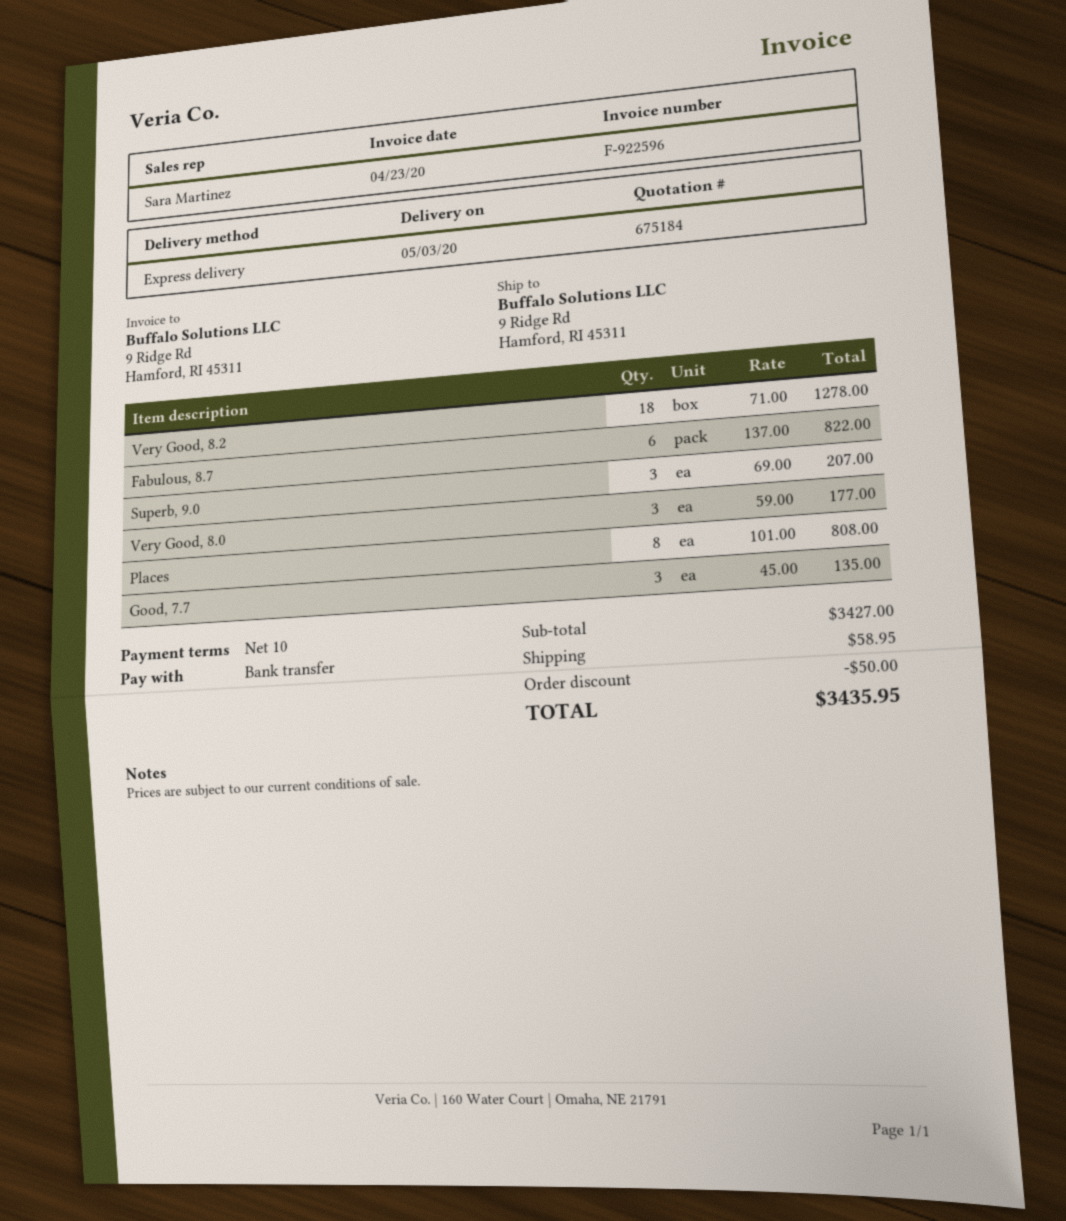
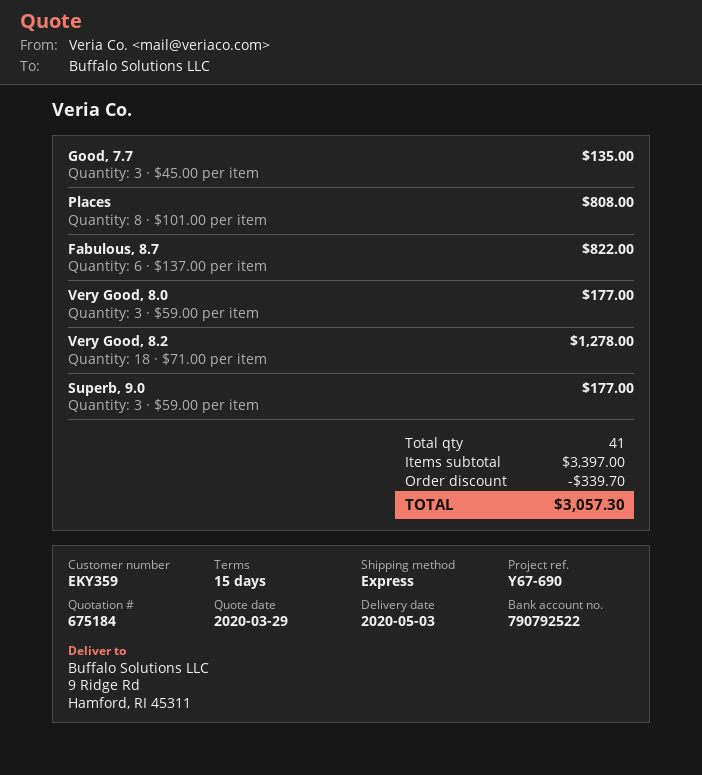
payment terms: 10 days -> 15 days
Superb, 9.0: 3 x 69.00 = 207.00 -> 3 x 59.00 = 177.00
subtotal: 3427.00 -> 3397.00
discount: 50.00 -> 339.70
shipping: 58.95 -> none
total: 3435.95 -> 3057.30

